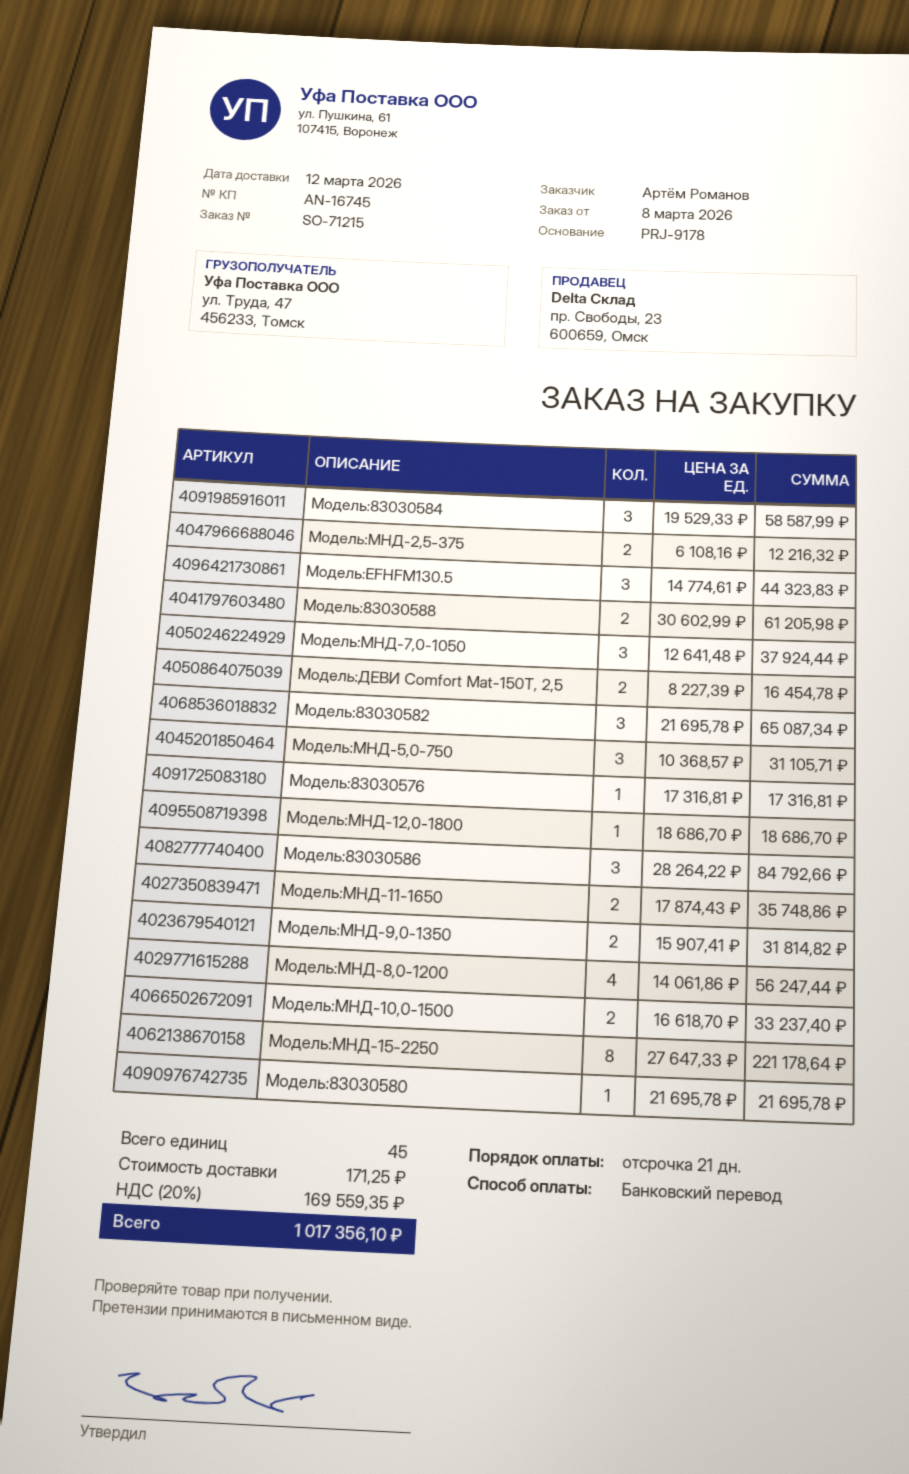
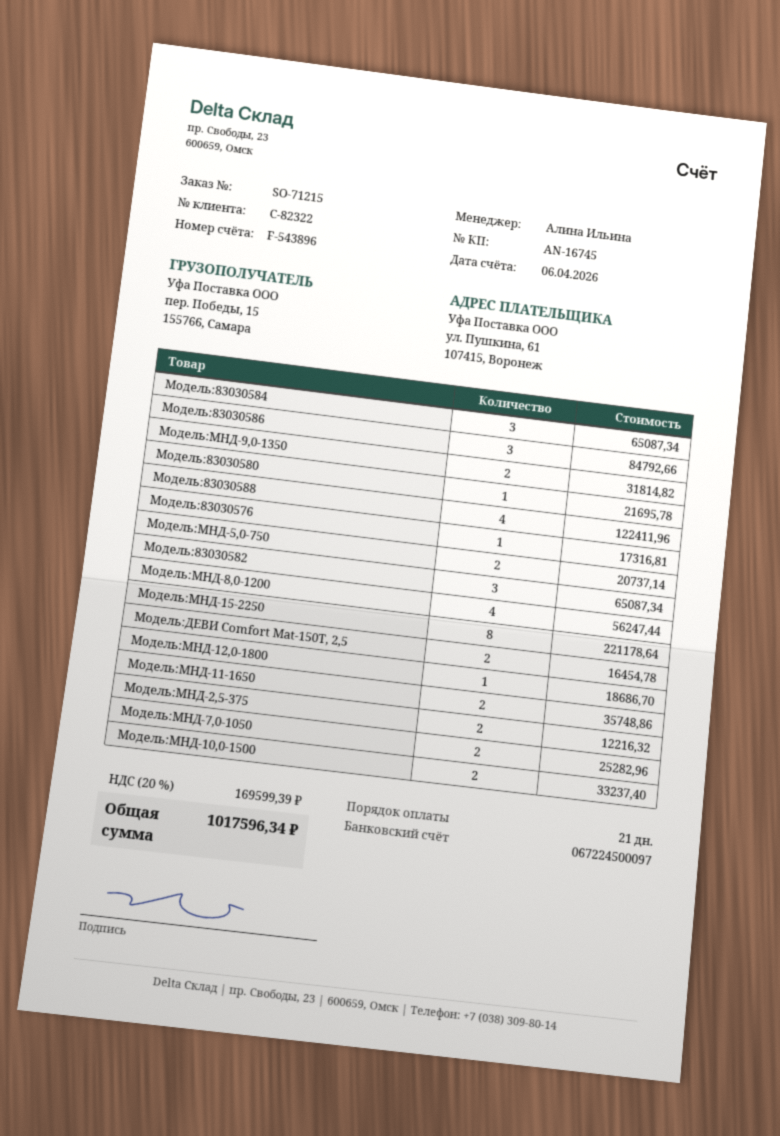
ship to: ул. Труда, 47, 456233, Томск -> пер. Победы, 15, 155766, Самара
Модель:83030584: 3 for 58587.99 -> 3 for 65087.34
Модель:EFHFM130.5: 3 for 44323.83 -> none
Модель:83030588: 2 for 61205.98 -> 4 for 122411.96
Модель:МНД-7,0-1050: 3 for 37924.44 -> 2 for 25282.96
Модель:МНД-5,0-750: 3 for 31105.71 -> 2 for 20737.14
shipping: 171.25 -> none
tax: 20% = 169559.35 -> 20% = 169599.39
total: 1017356.10 -> 1017596.34

